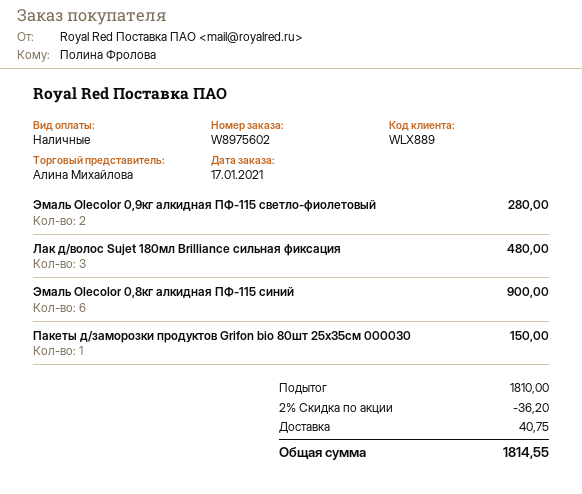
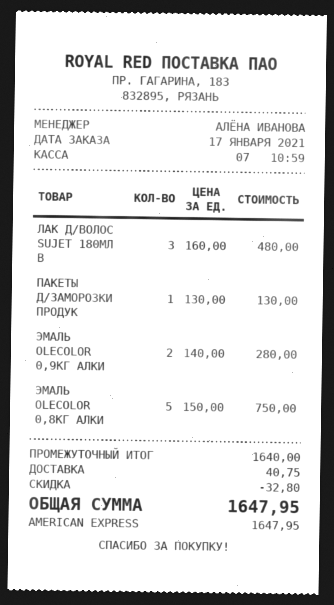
sales rep: Алина Михайлова -> АЛЁНА ИВАНОВА
payment method: cash -> American Express
Эмаль Olecolor 0,8кг алкидная ПФ-115 синий: 6 for 900.00 -> 5 for 750.00
Пакеты д/заморозки продуктов Grifon bio 80шт 25х35см 000030: 1 for 150.00 -> 1 for 130.00
subtotal: 1810.00 -> 1640.00
discount: 36.20 -> 32.80
total: 1814.55 -> 1647.95

